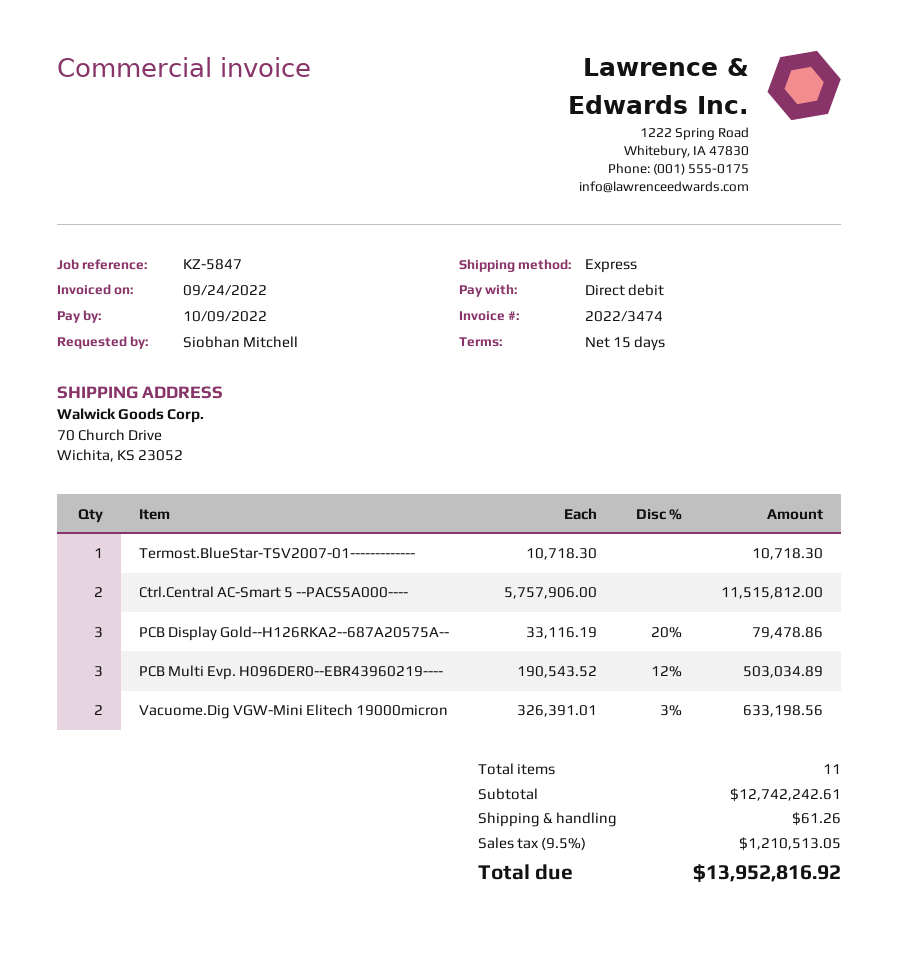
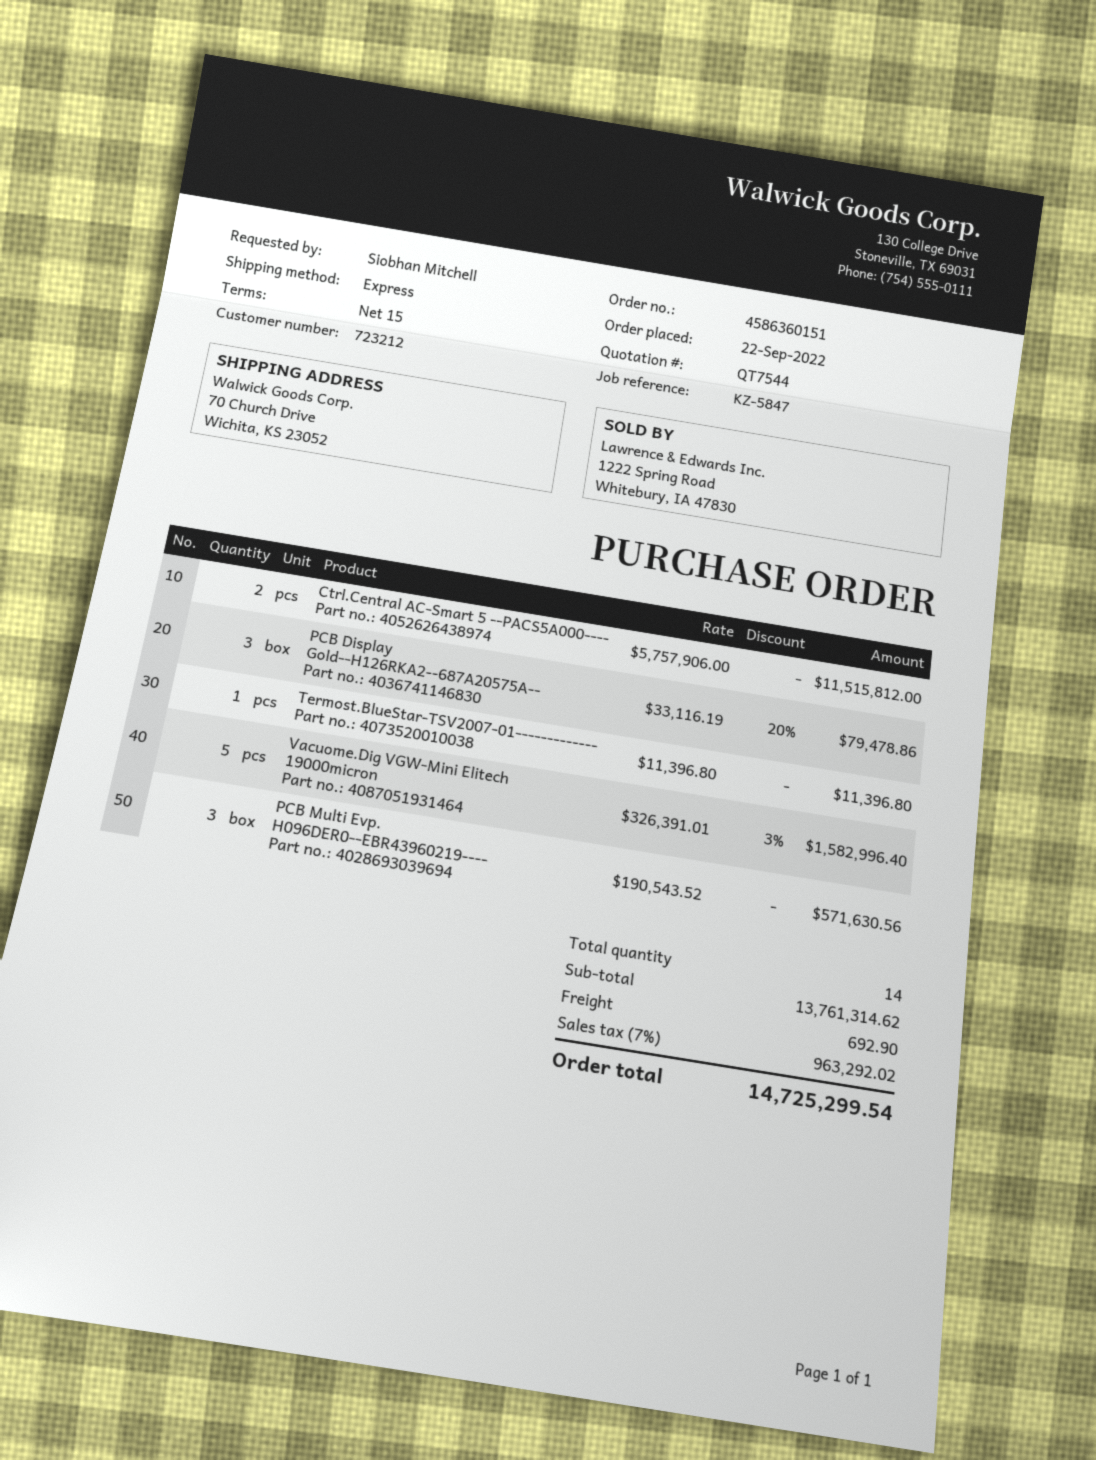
Termost.BlueStar-TSV2007-01-------------: 1 x 10718.30 = 10718.30 -> 1 x 11396.80 = 11396.80
PCB Multi Evp. H096DER0--EBR43960219----: 3 x 190543.52 - 12% = 503034.89 -> 3 x 190543.52 = 571630.56
Vacuome.Dig VGW-Mini Elitech 19000micron: 2 x 326391.01 - 3% = 633198.56 -> 5 x 326391.01 - 3% = 1582996.40
total quantity: 11 -> 14
subtotal: 12742242.61 -> 13761314.62
shipping: 61.26 -> 692.90
tax: 9.5% = 1210513.05 -> 7% = 963292.02
total: 13952816.92 -> 14725299.54

